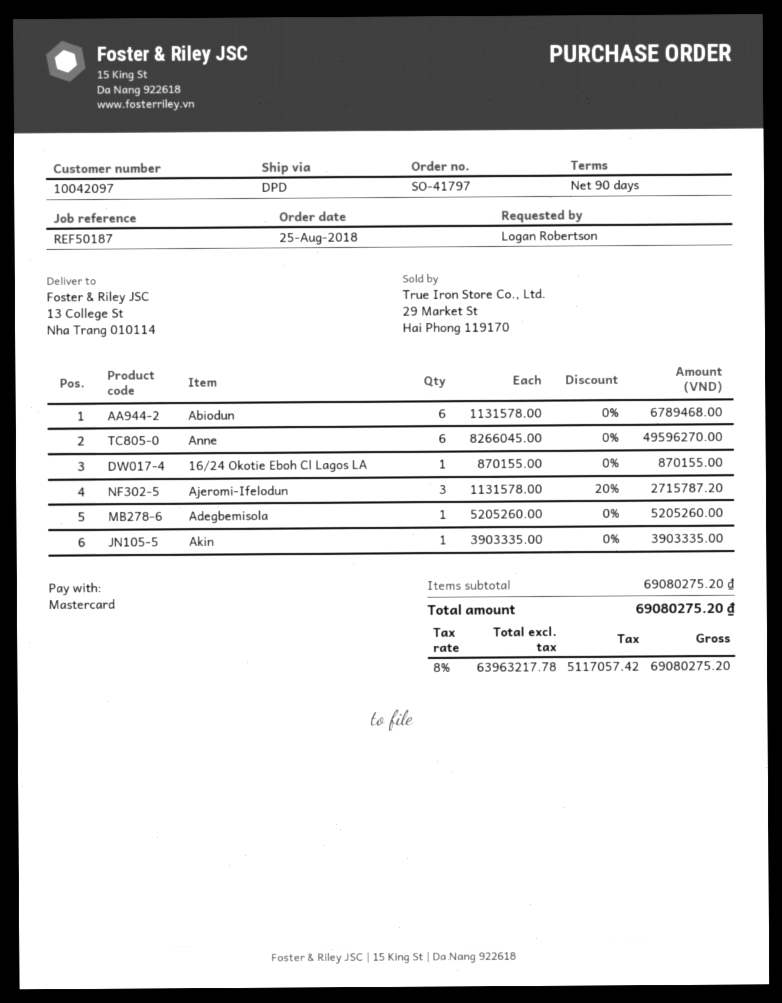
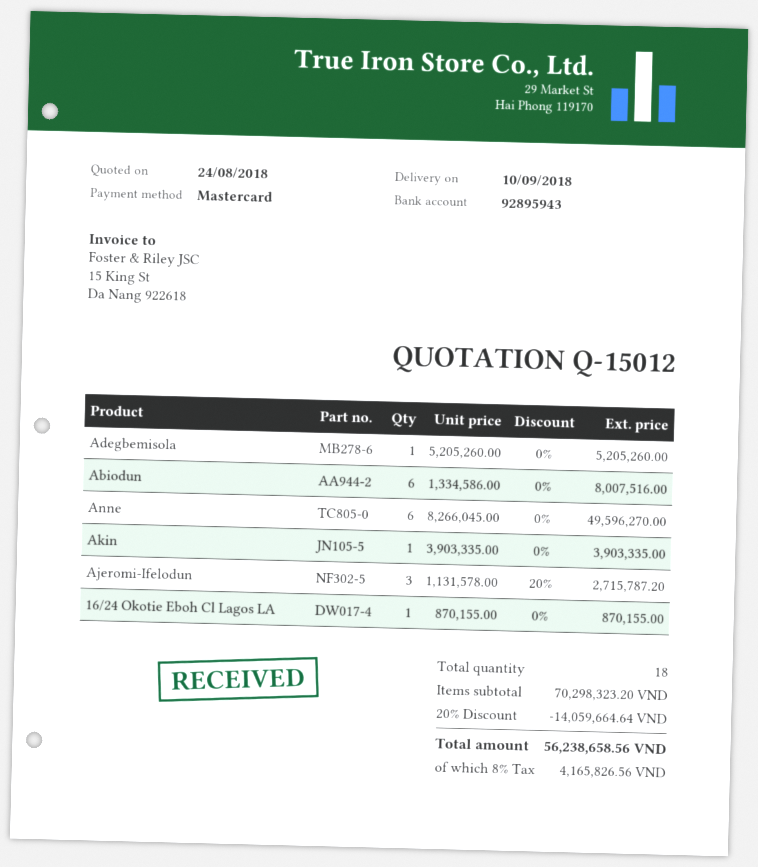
Abiodun: 6 x 1131578.00 = 6789468.00 -> 6 x 1334586.00 = 8007516.00
subtotal: 69080275.20 -> 70298323.20
discount: none -> 20% = 14059664.64
tax: 8% = 5117057.42 -> 8% = 4165826.56
total: 69080275.20 -> 56238658.56

